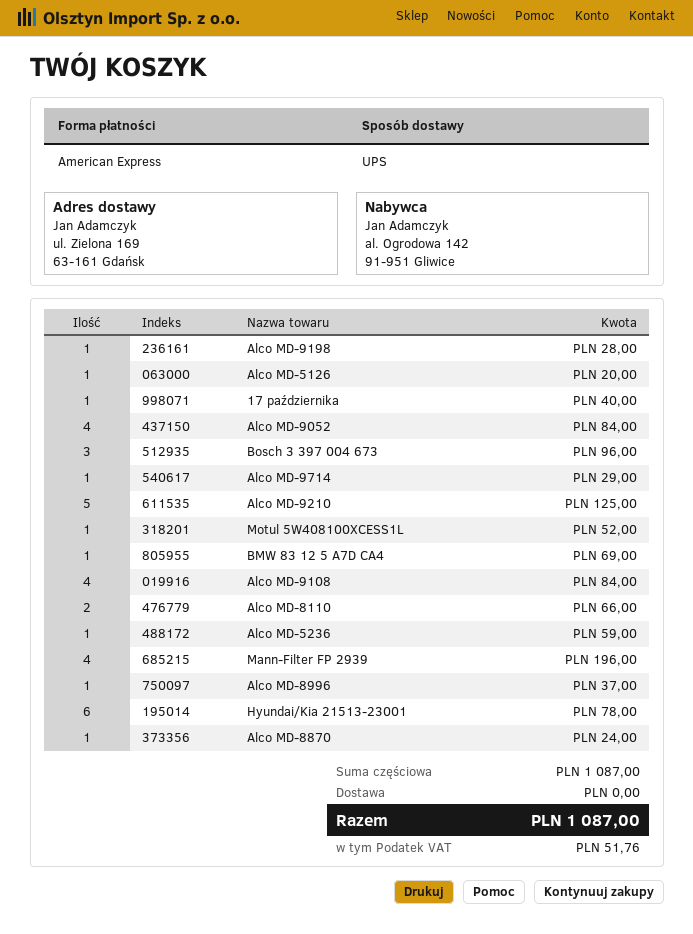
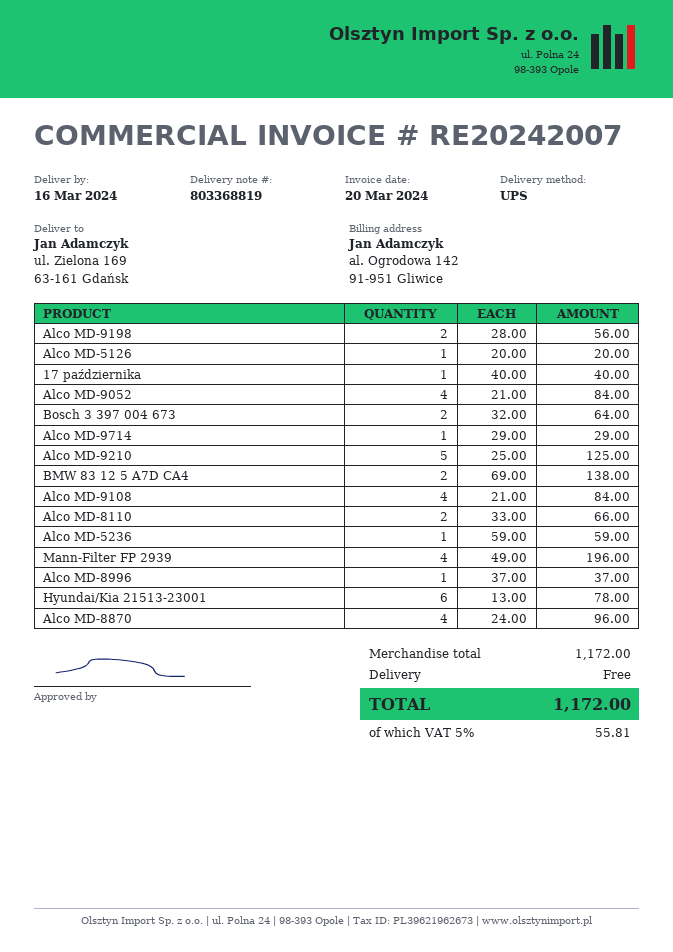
Alco MD-9198: 1 for 28.00 -> 2 for 56.00
Bosch 3 397 004 673: 3 for 96.00 -> 2 for 64.00
Motul 5W408100XCESS1L: 1 for 52.00 -> none
BMW 83 12 5 A7D CA4: 1 for 69.00 -> 2 for 138.00
Alco MD-8870: 1 for 24.00 -> 4 for 96.00
subtotal: 1087.00 -> 1172.00
tax: 51.76 -> 55.81
total: 1087.00 -> 1172.00

